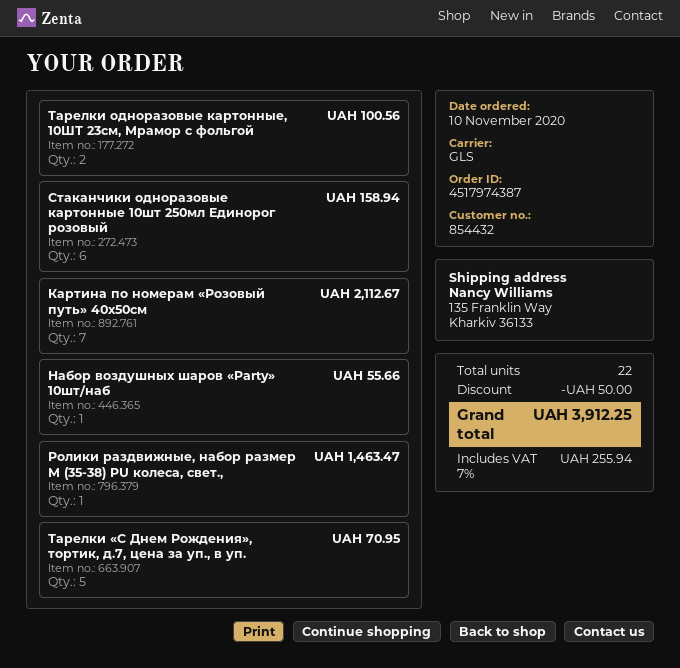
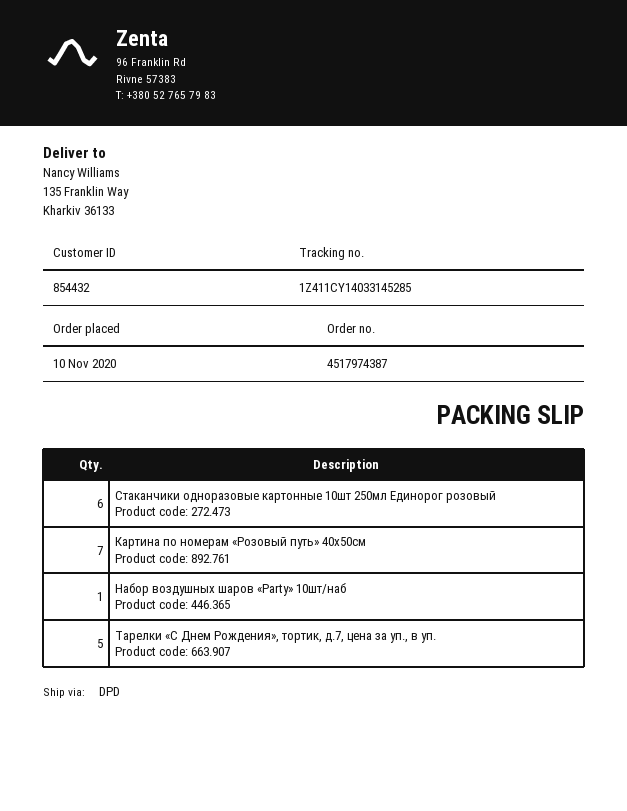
shipping method: GLS -> DPD
Тарелки одноразовые картонные, 10ШТ 23см, Мрамор с фольгой: 2 -> none
Ролики раздвижные, набор размер М (35-38) PU колеса, свет.,: 1 -> none

